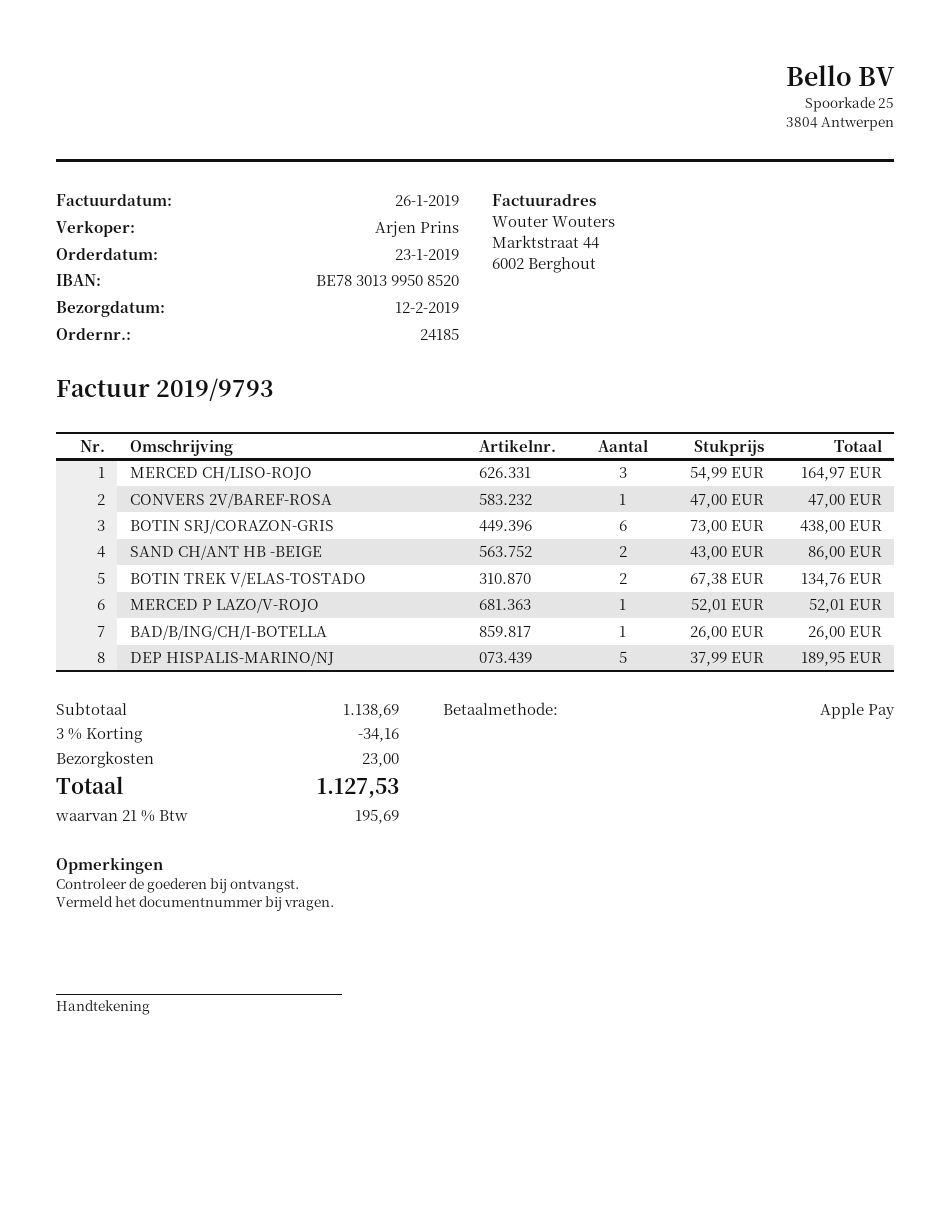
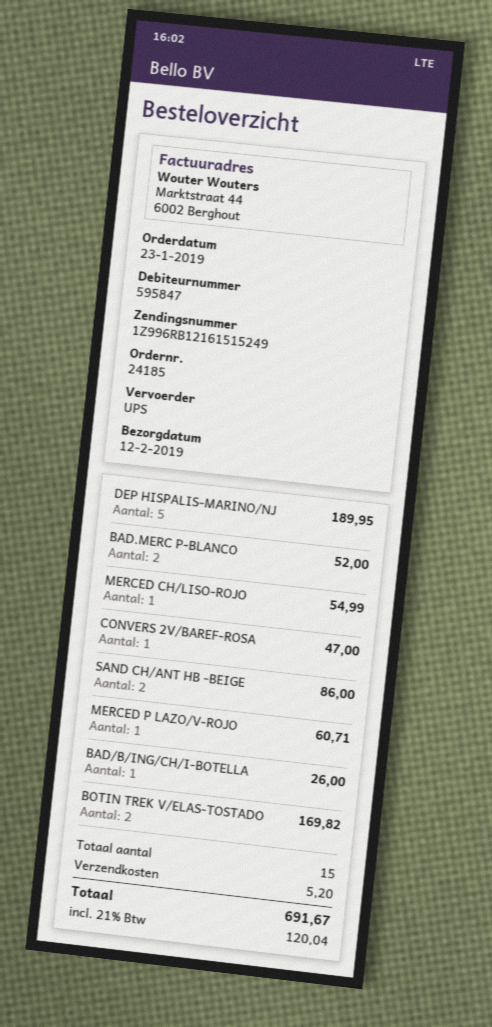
MERCED CH/LISO-ROJO: 3 for 164.97 -> 1 for 54.99
BOTIN SRJ/CORAZON-GRIS: 6 for 438.00 -> none
BOTIN TREK V/ELAS-TOSTADO: 2 for 134.76 -> 2 for 169.82
MERCED P LAZO/V-ROJO: 1 for 52.01 -> 1 for 60.71
BAD.MERC P-BLANCO: none -> 2 for 52.00
discount: 3% = 34.16 -> none
shipping: 23.00 -> 5.20
tax: 21% = 195.69 -> 21% = 120.04
total: 1127.53 -> 691.67

